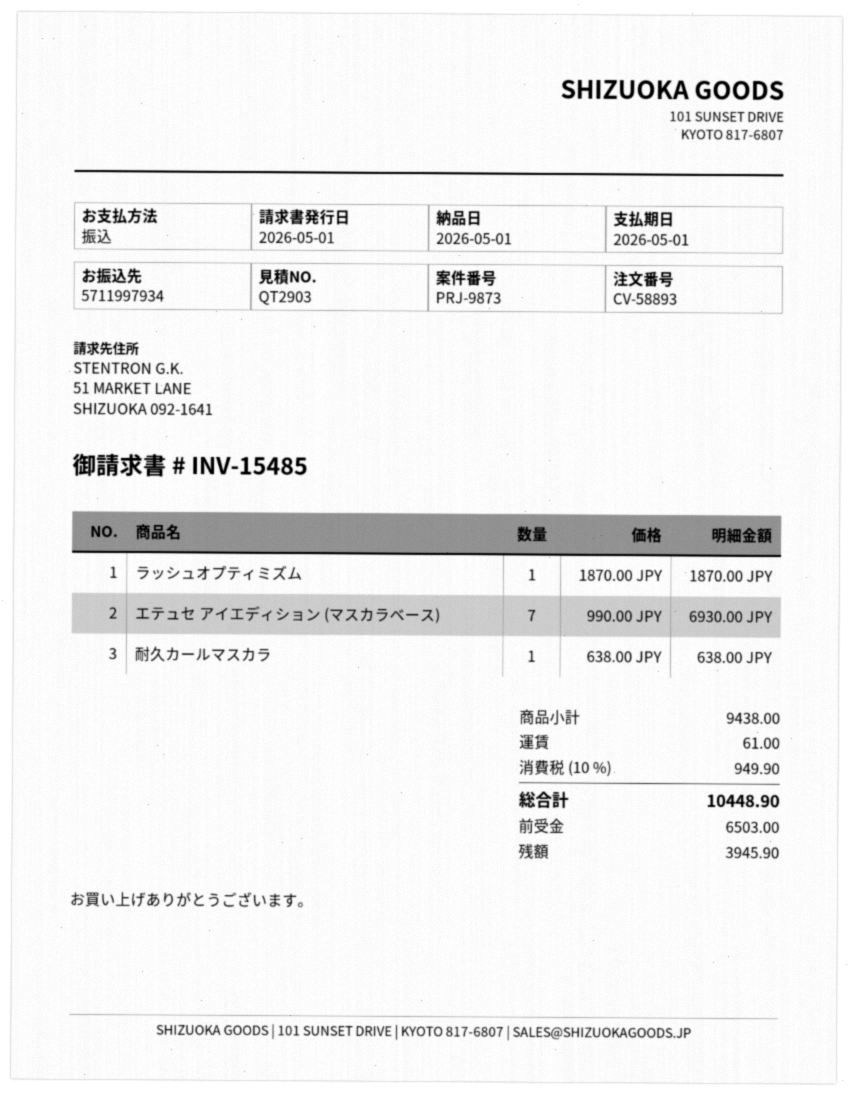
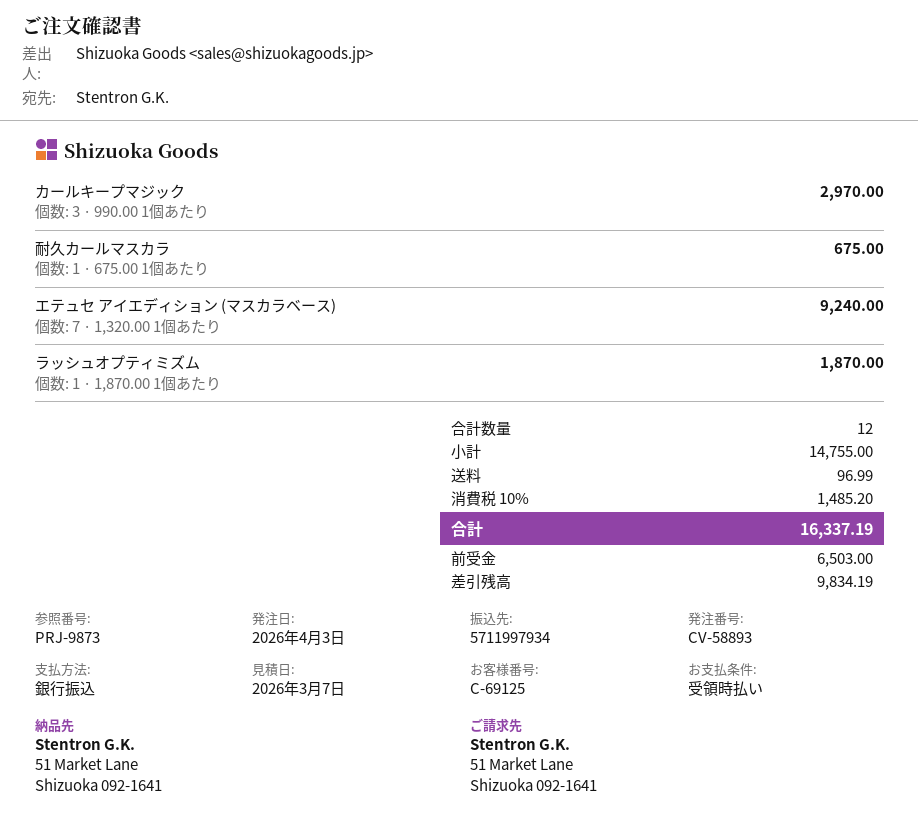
エテュセ アイエディション (マスカラベース): 7 x 990.00 = 6930.00 -> 7 x 1320.00 = 9240.00
耐久カールマスカラ: 1 x 638.00 = 638.00 -> 1 x 675.00 = 675.00
カールキープマジック: none -> 3 x 990.00 = 2970.00
subtotal: 9438.00 -> 14755.00
shipping: 61.00 -> 96.99
tax: 10% = 949.90 -> 10% = 1485.20
total: 10448.90 -> 16337.19
balance: 3945.90 -> 9834.19

